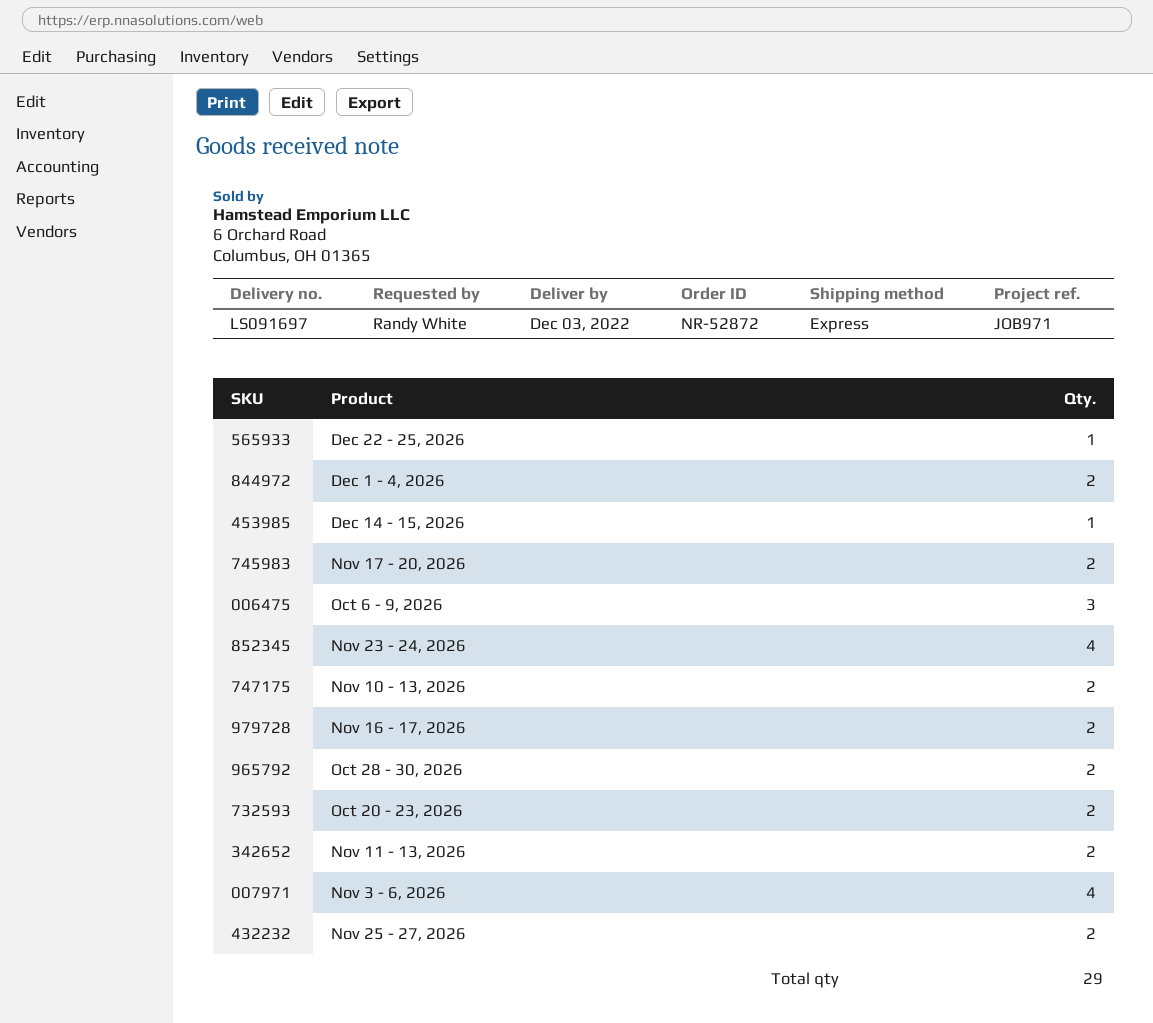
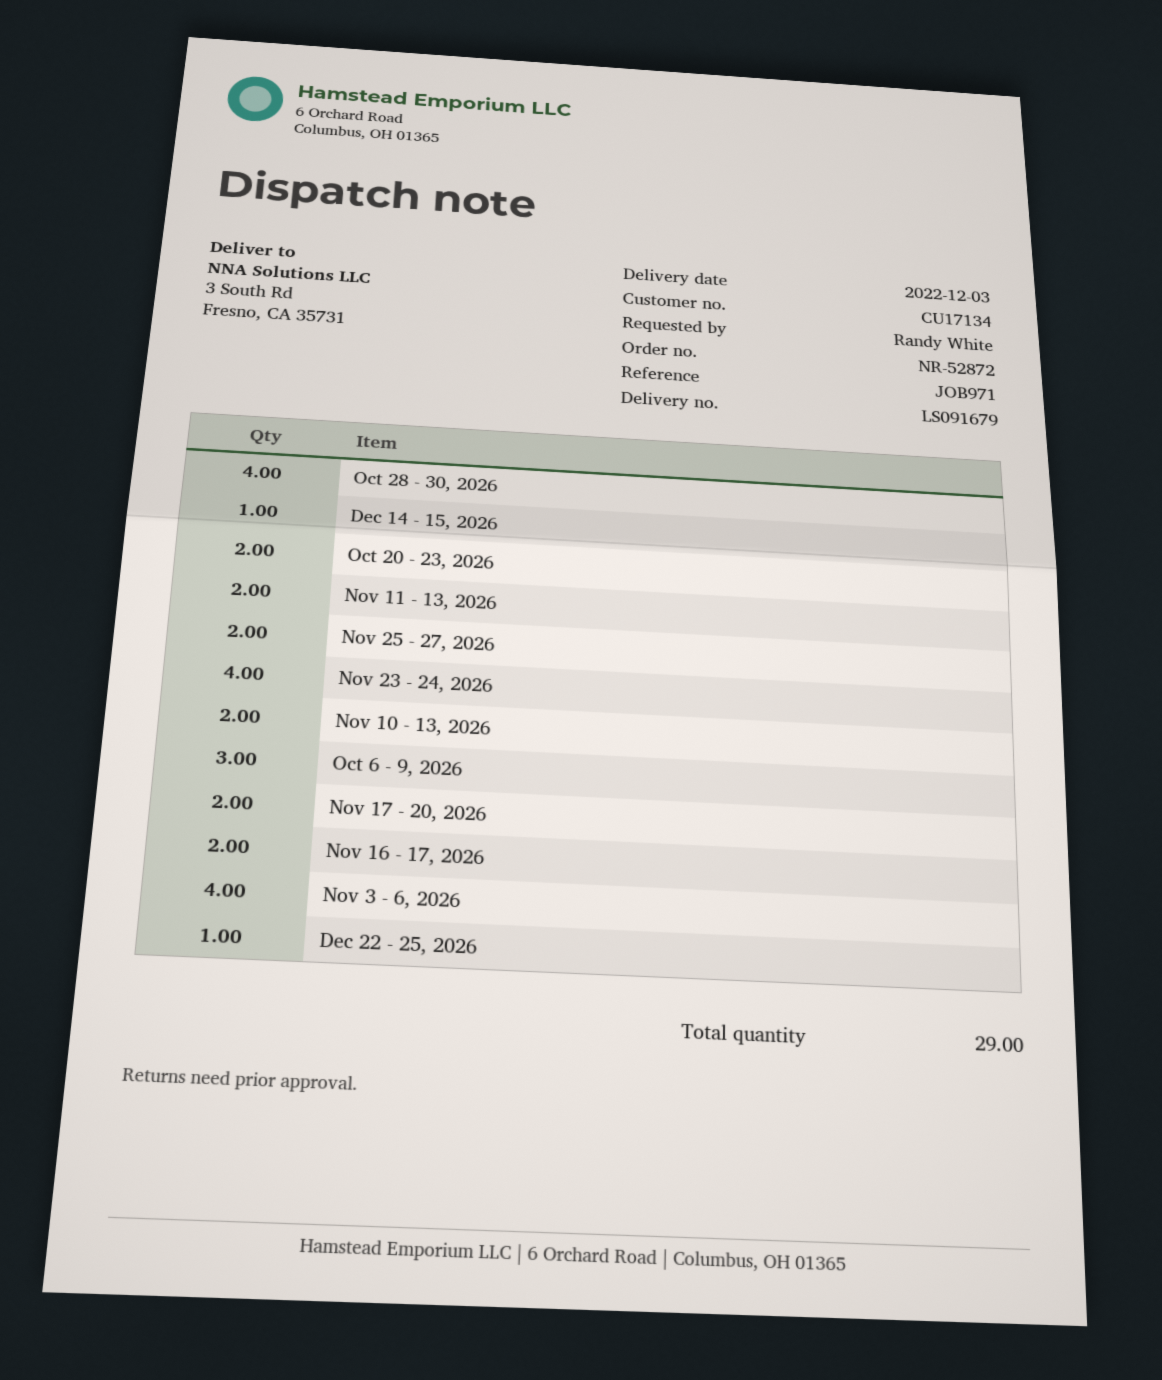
delivery note number: LS091697 -> LS091679
Dec 1 - 4, 2026: 2 -> none
Oct 28 - 30, 2026: 2 -> 4

